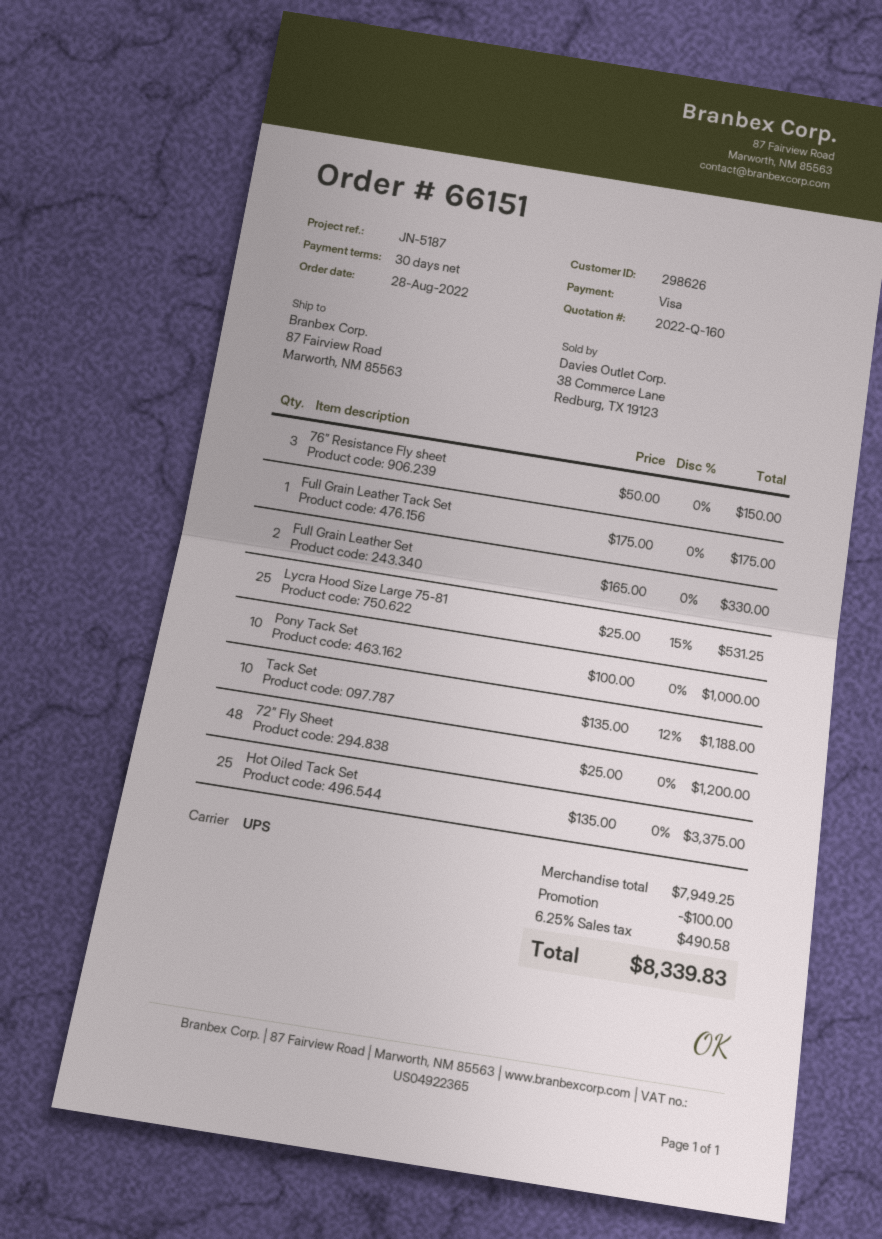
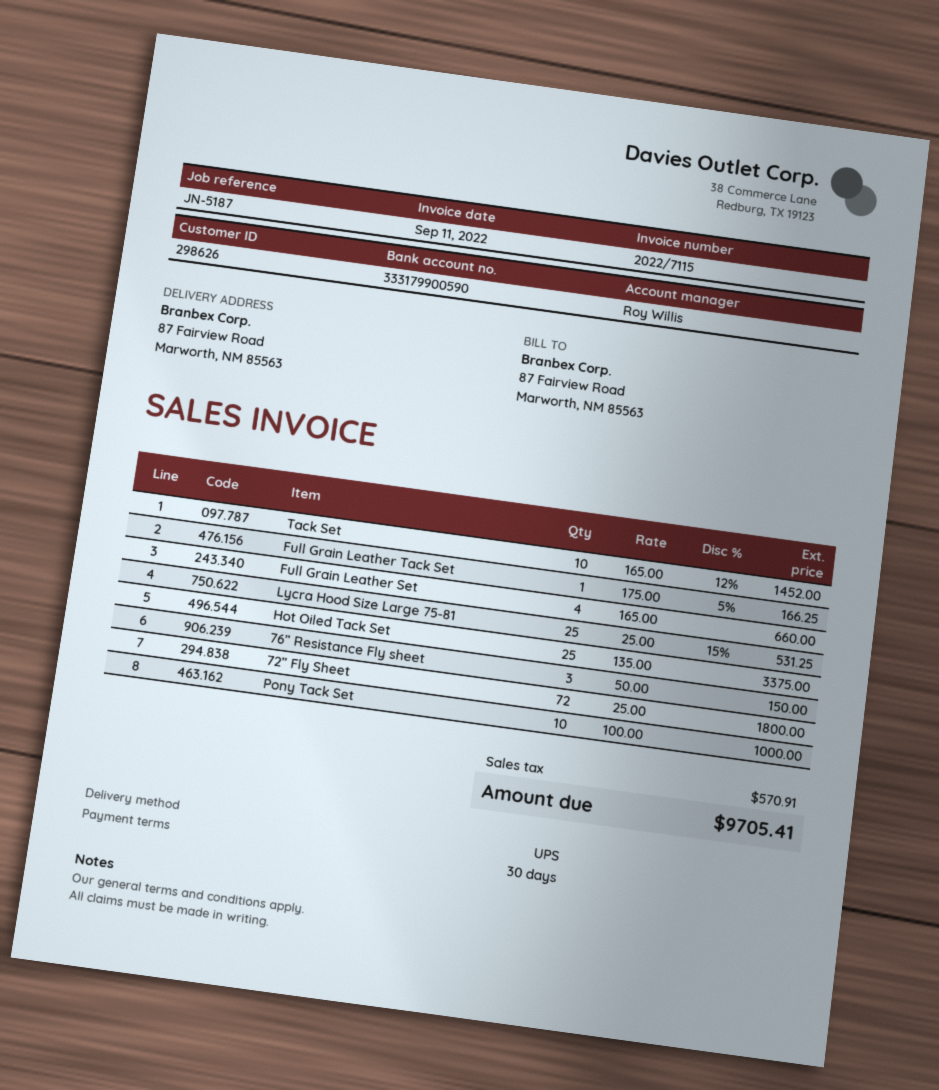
Full Grain Leather Tack Set: 1 x 175.00 = 175.00 -> 1 x 175.00 - 5% = 166.25
Full Grain Leather Set: 2 x 165.00 = 330.00 -> 4 x 165.00 = 660.00
Tack Set: 10 x 135.00 - 12% = 1188.00 -> 10 x 165.00 - 12% = 1452.00
72” Fly Sheet: 48 x 25.00 = 1200.00 -> 72 x 25.00 = 1800.00
discount: 100.00 -> none
tax: 490.58 -> 570.91
total: 8339.83 -> 9705.41

